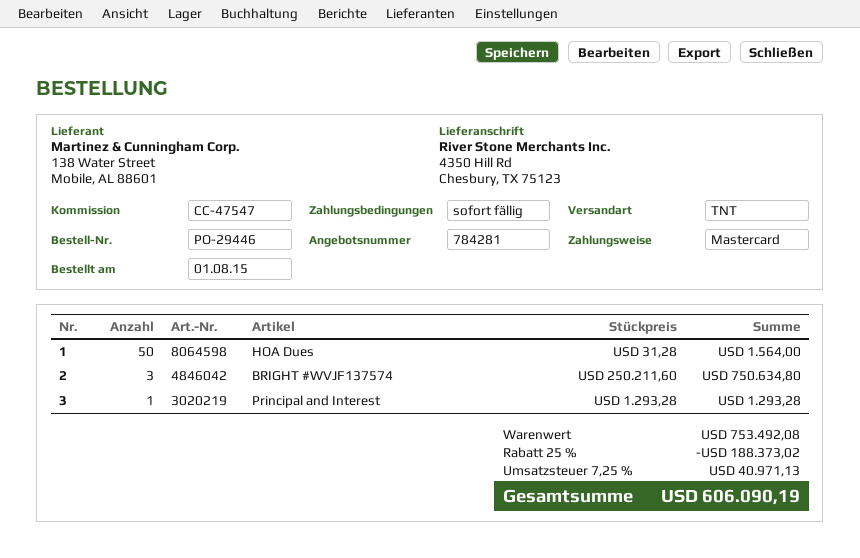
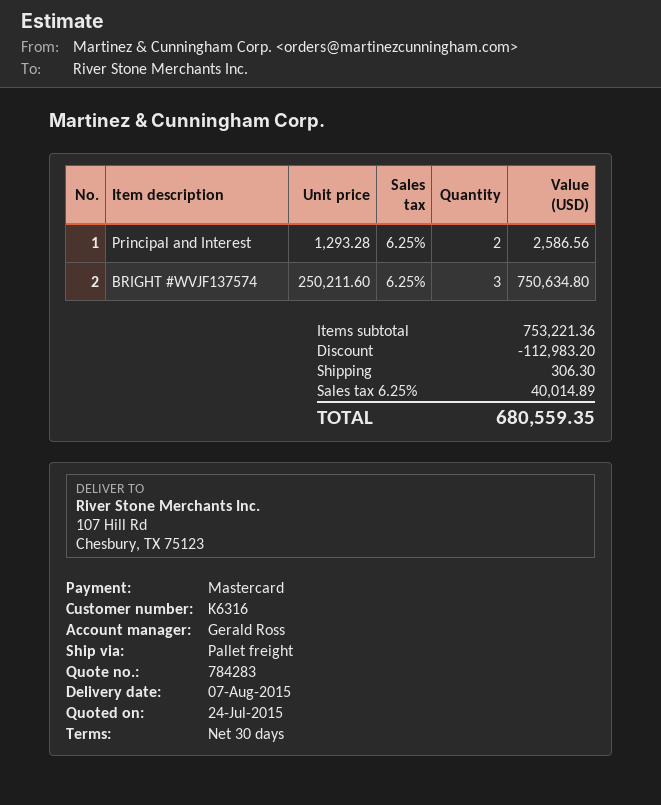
quote number: 784281 -> 784283
payment terms: on receipt -> 30 days
shipping method: TNT -> pallet freight
ship to: 4350 Hill Rd, Chesbury, TX 75123 -> 107 Hill Rd, Chesbury, TX 75123
HOA Dues: 50 x 31.28 = 1564.00 -> none
Principal and Interest: 1 x 1293.28 = 1293.28 -> 2 x 1293.28 = 2586.56
subtotal: 753492.08 -> 753221.36
discount: 188373.02 -> 112983.20
shipping: none -> 306.30
tax: 7.25% = 40971.13 -> 6.25% = 40014.89
total: 606090.19 -> 680559.35

